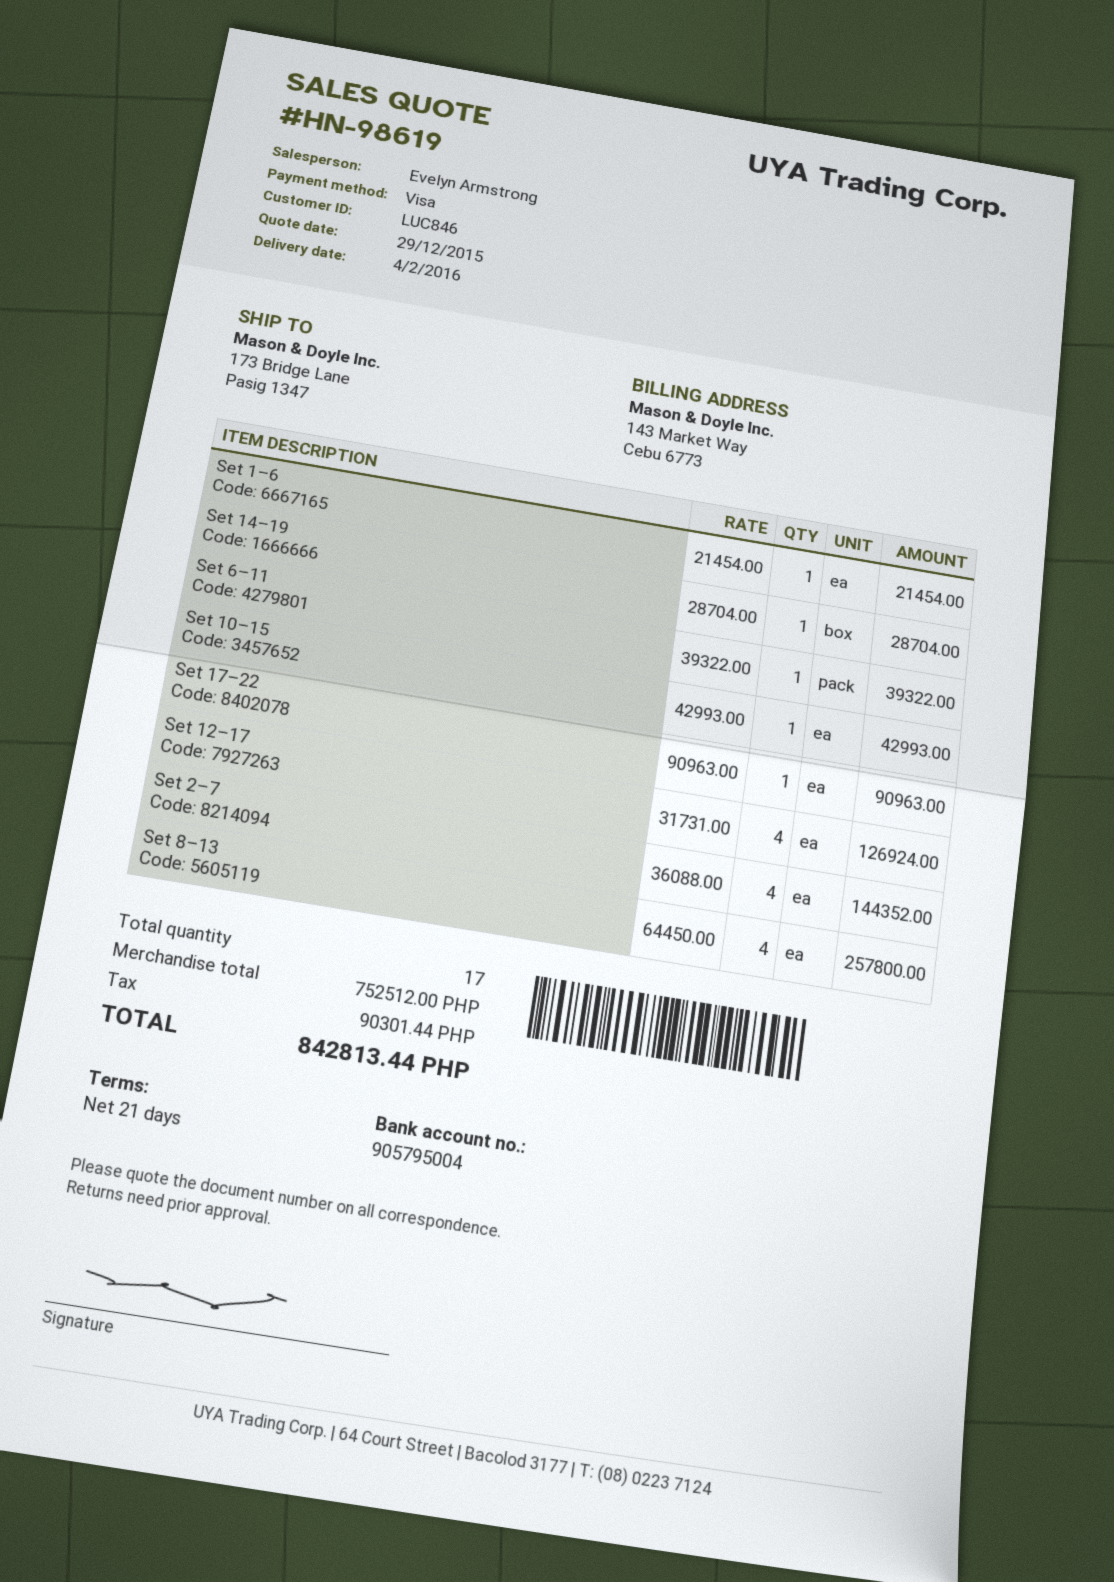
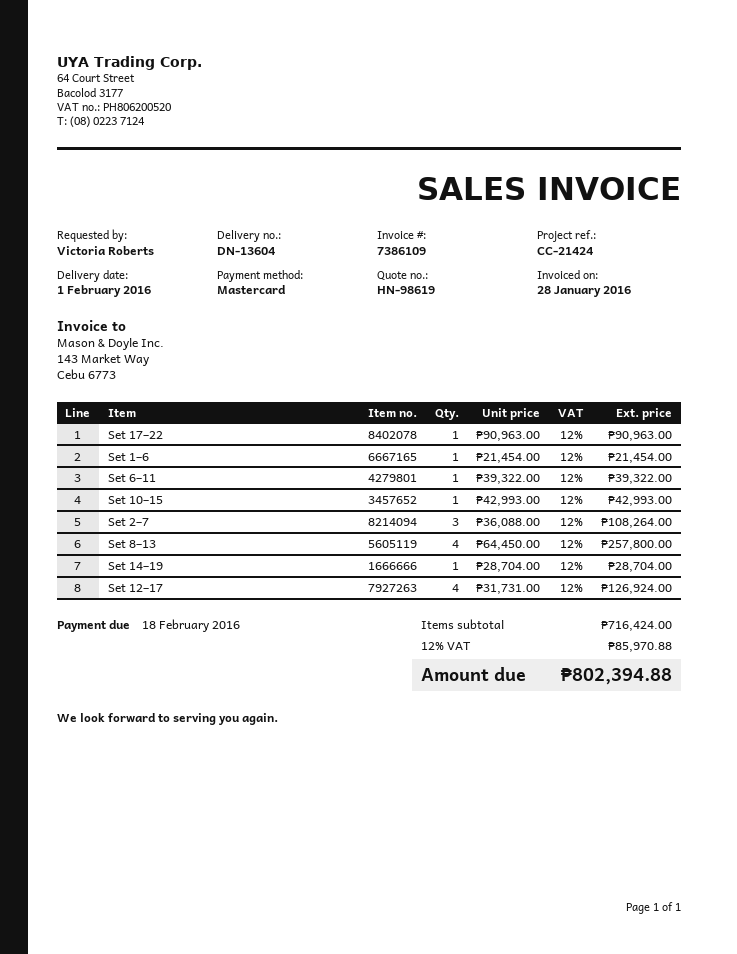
delivery date: 2016-02-04 -> 2016-02-01
payment method: Visa -> Mastercard
Set 2–7: 4 x 36088.00 = 144352.00 -> 3 x 36088.00 = 108264.00
subtotal: 752512.00 -> 716424.00
tax: 90301.44 -> 85970.88
total: 842813.44 -> 802394.88

